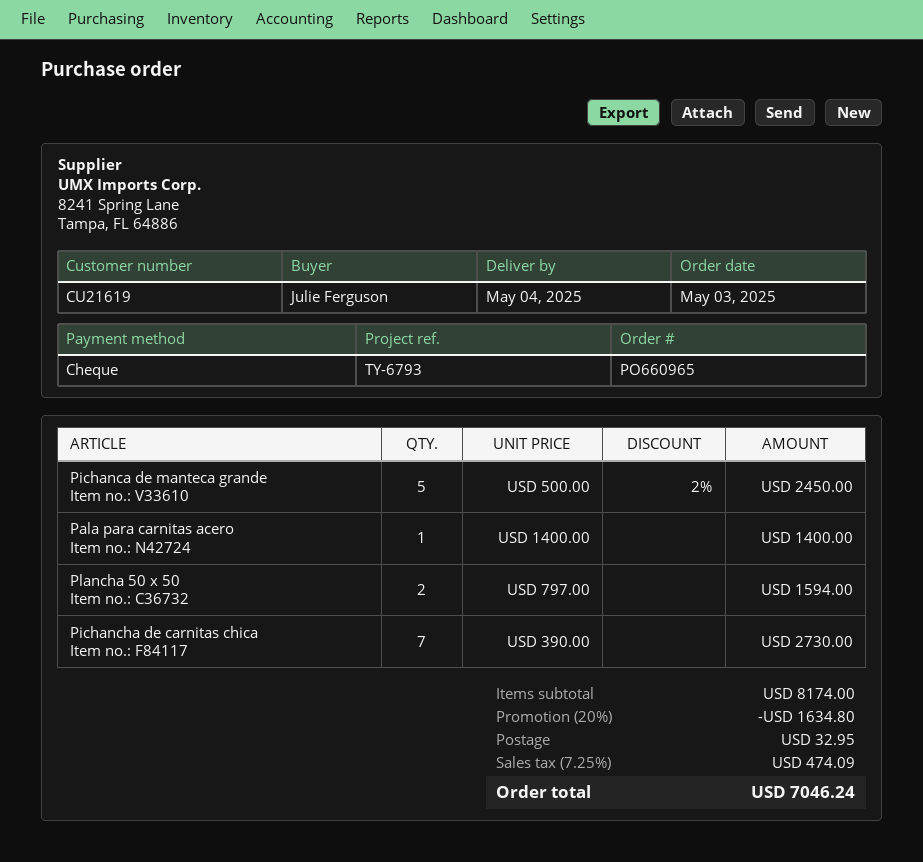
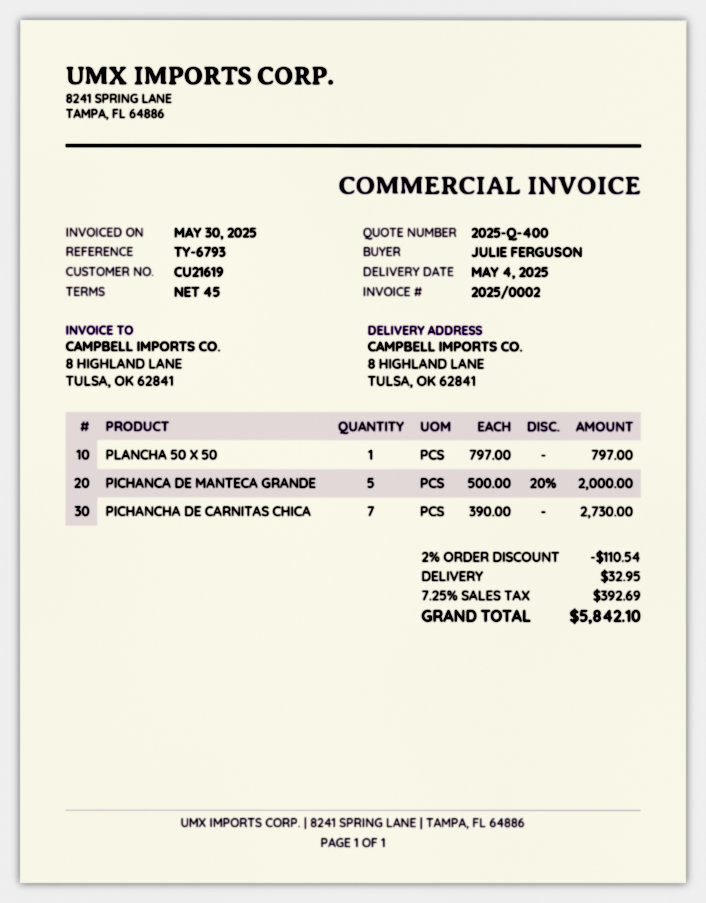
Pichanca de manteca grande: 5 x 500.00 - 2% = 2450.00 -> 5 x 500.00 - 20% = 2000.00
Pala para carnitas acero: 1 x 1400.00 = 1400.00 -> none
Plancha 50 x 50: 2 x 797.00 = 1594.00 -> 1 x 797.00 = 797.00
discount: 20% = 1634.80 -> 2% = 110.54
tax: 7.25% = 474.09 -> 7.25% = 392.69
total: 7046.24 -> 5842.10

